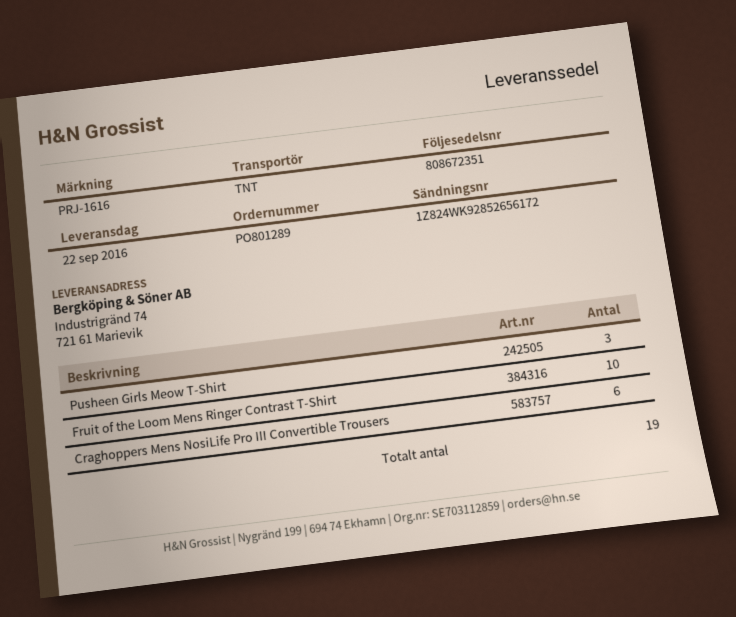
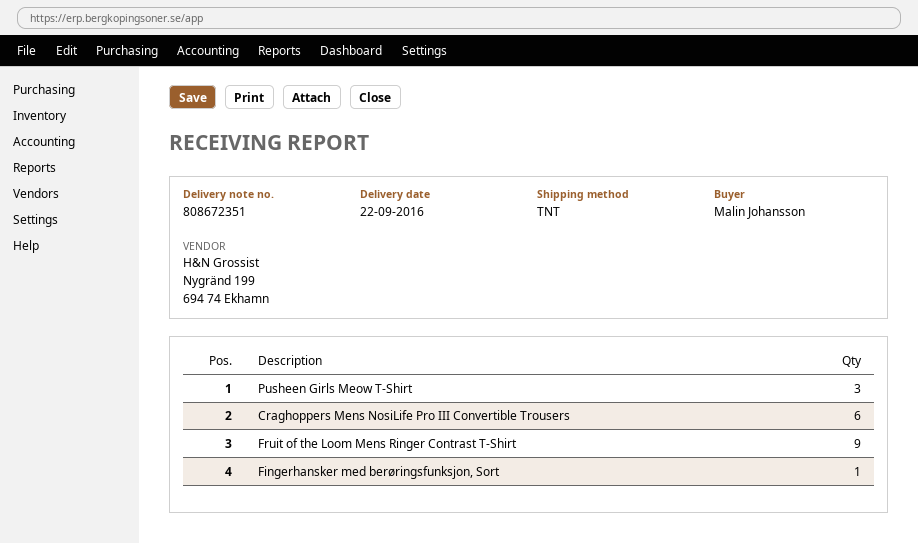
Fruit of the Loom Mens Ringer Contrast T-Shirt: 10 -> 9
Fingerhansker med berøringsfunksjon, Sort: none -> 1

